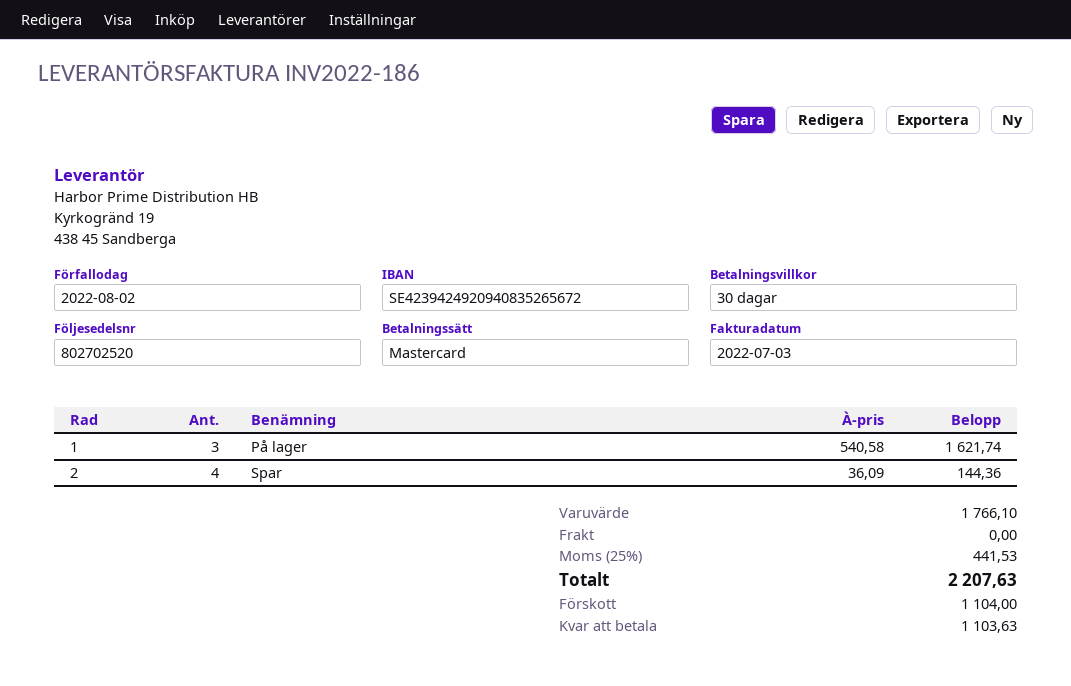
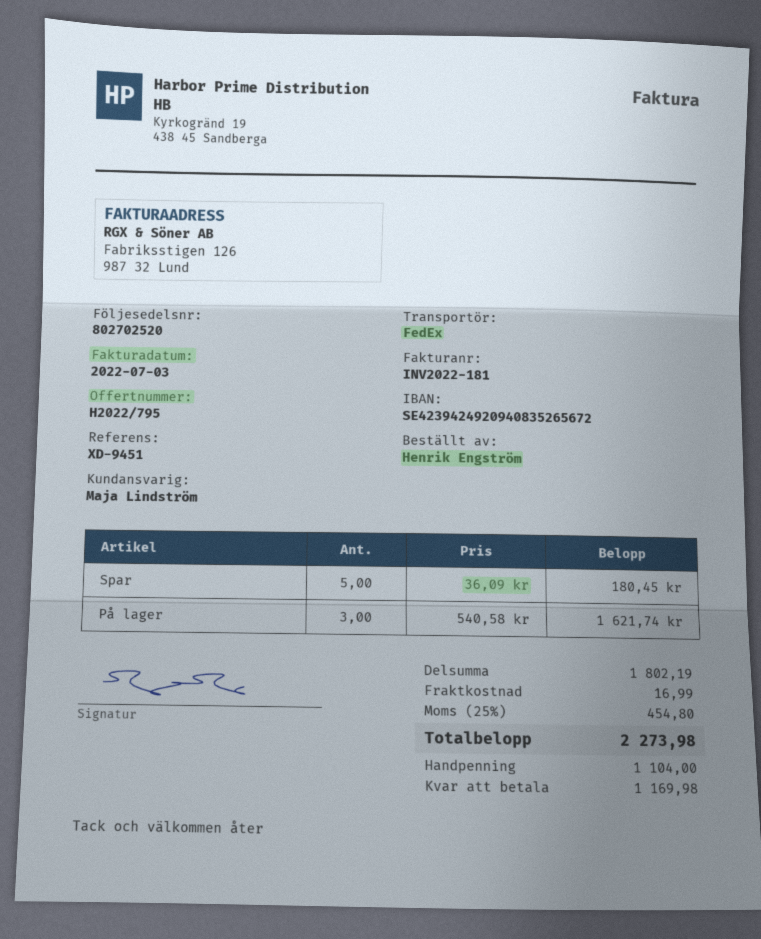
invoice number: INV2022-186 -> INV2022-181
Spar: 4 x 36.09 = 144.36 -> 5 x 36.09 = 180.45
subtotal: 1766.10 -> 1802.19
shipping: 0.00 -> 16.99
tax: 25% = 441.53 -> 25% = 454.80
total: 2207.63 -> 2273.98
balance: 1103.63 -> 1169.98

